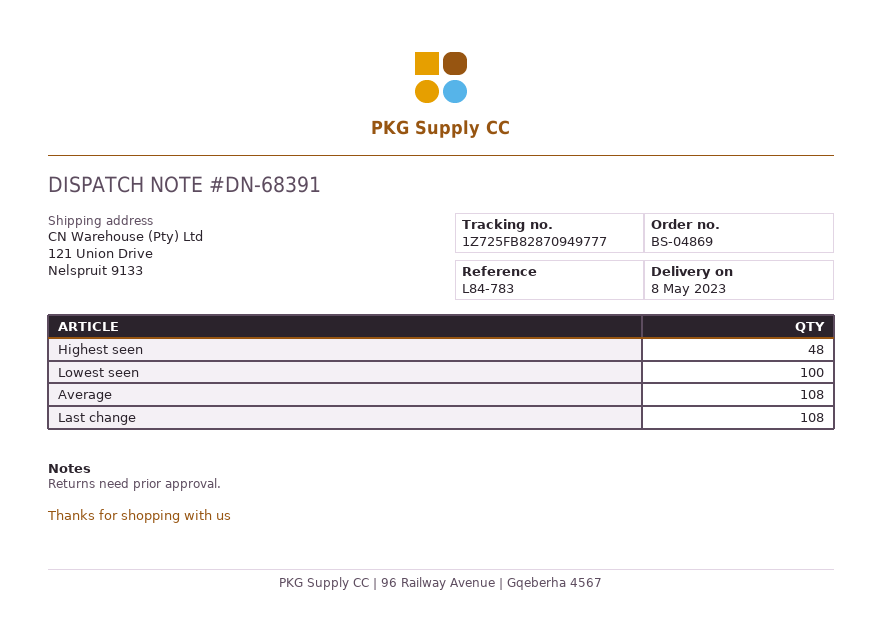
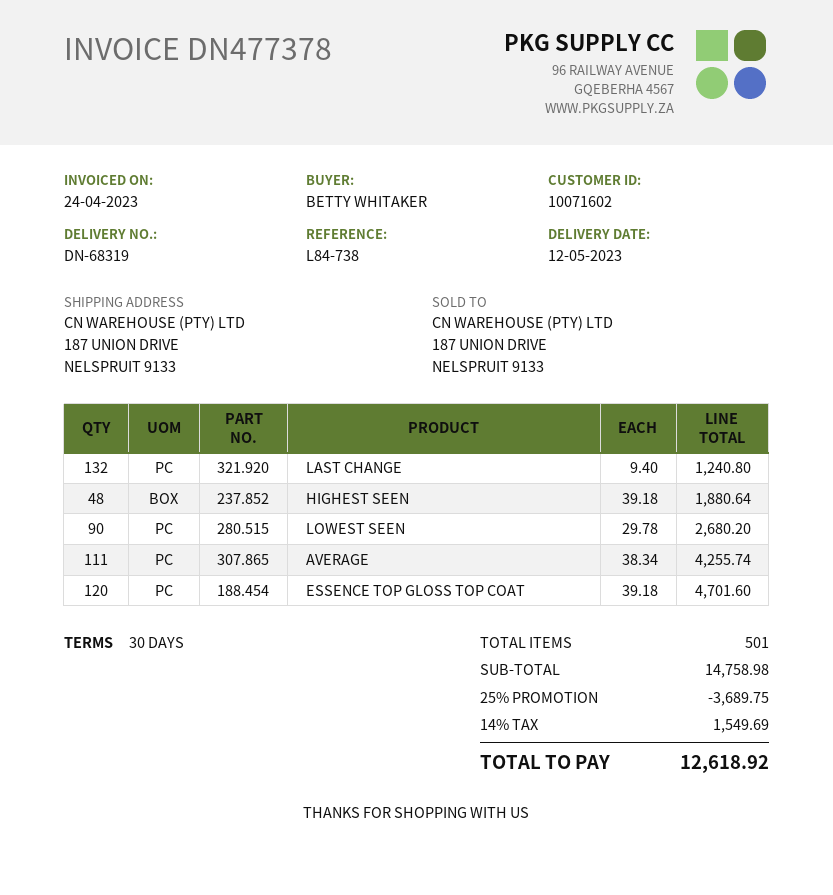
delivery note number: DN-68391 -> DN-68319
delivery date: 2023-05-08 -> 2023-05-12
reference: L84-783 -> L84-738
ship to: 121 Union Drive, Nelspruit 9133 -> 187 UNION DRIVE, NELSPRUIT 9133
Lowest seen: 100 -> 90
Average: 108 -> 111
Last change: 108 -> 132
ESSENCE TOP GLOSS TOP COAT: none -> 120

